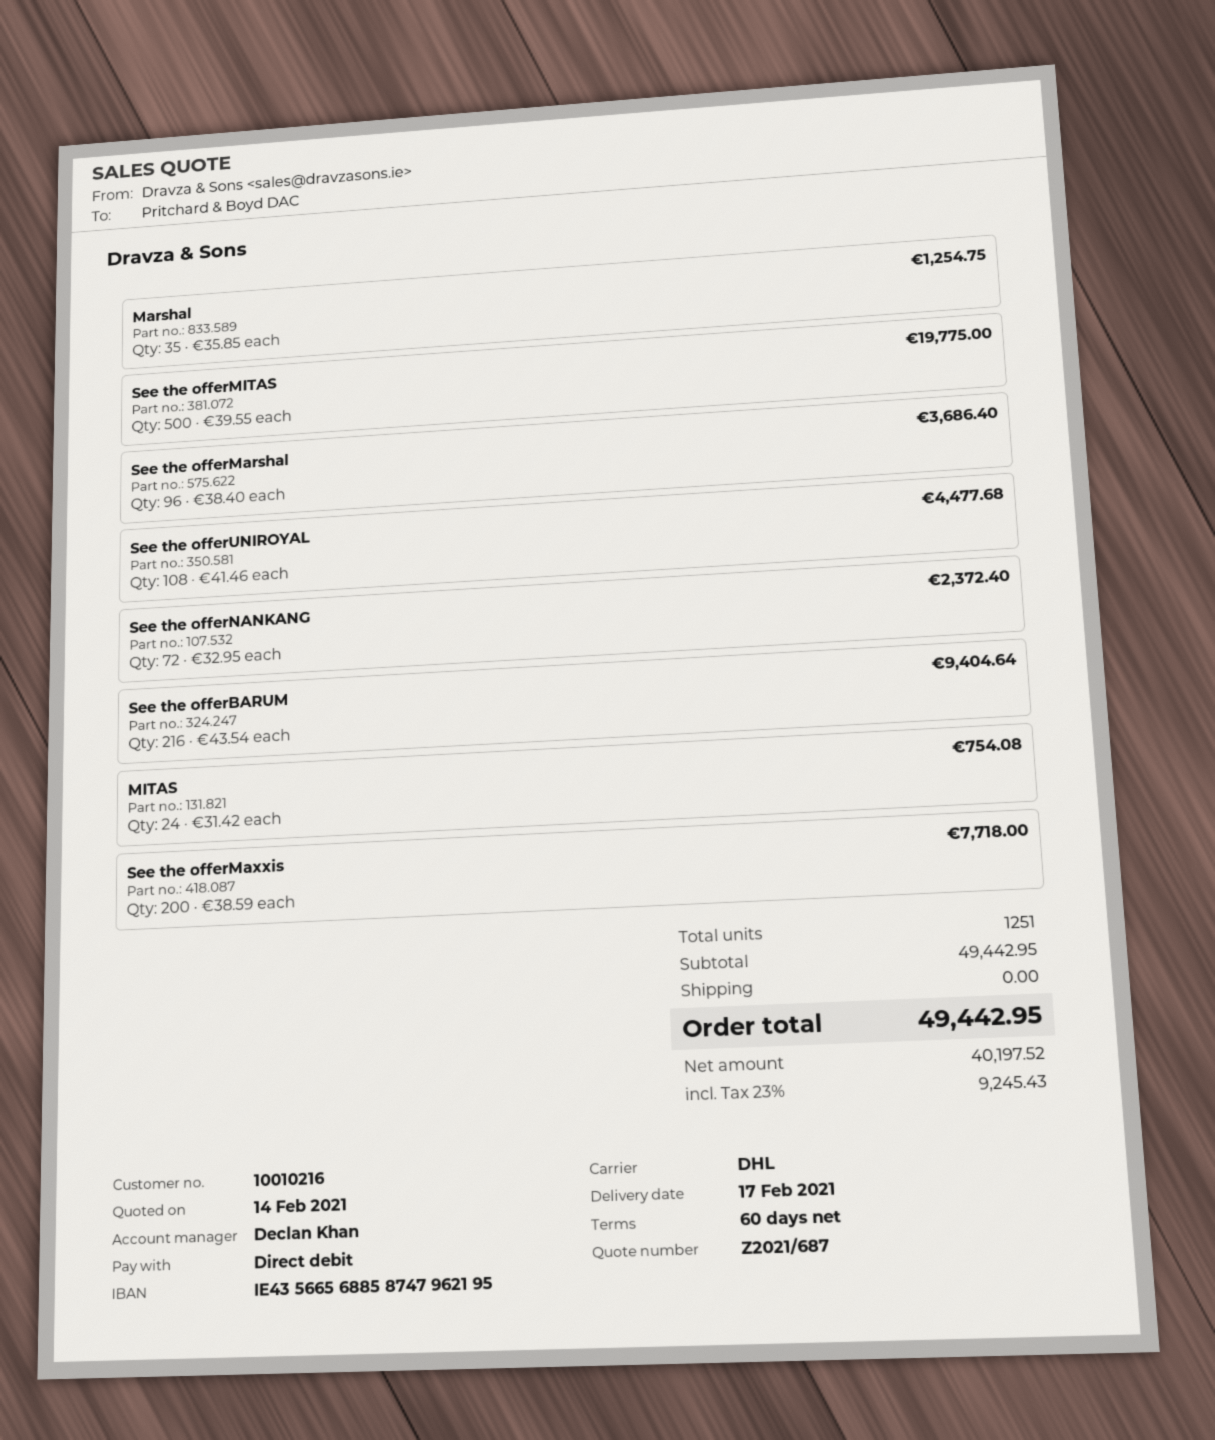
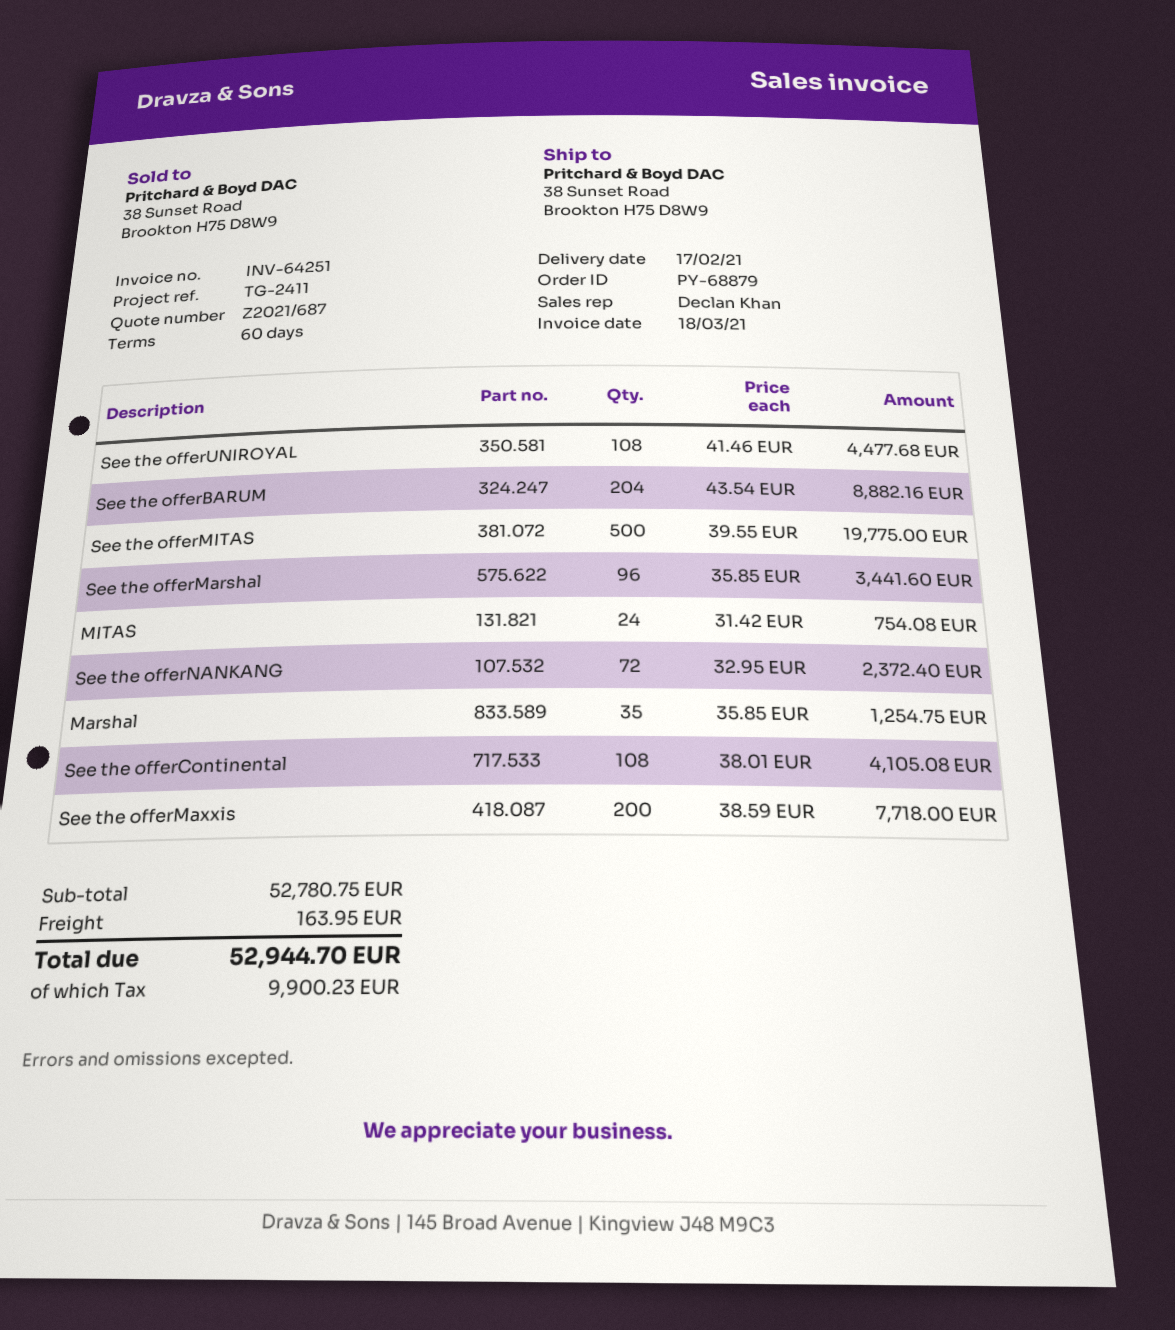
See the offerMarshal: 96 x 38.40 = 3686.40 -> 96 x 35.85 = 3441.60
See the offerBARUM: 216 x 43.54 = 9404.64 -> 204 x 43.54 = 8882.16
See the offerContinental: none -> 108 x 38.01 = 4105.08
subtotal: 49442.95 -> 52780.75
shipping: 0.00 -> 163.95
tax: 9245.43 -> 9900.23
total: 49442.95 -> 52944.70

